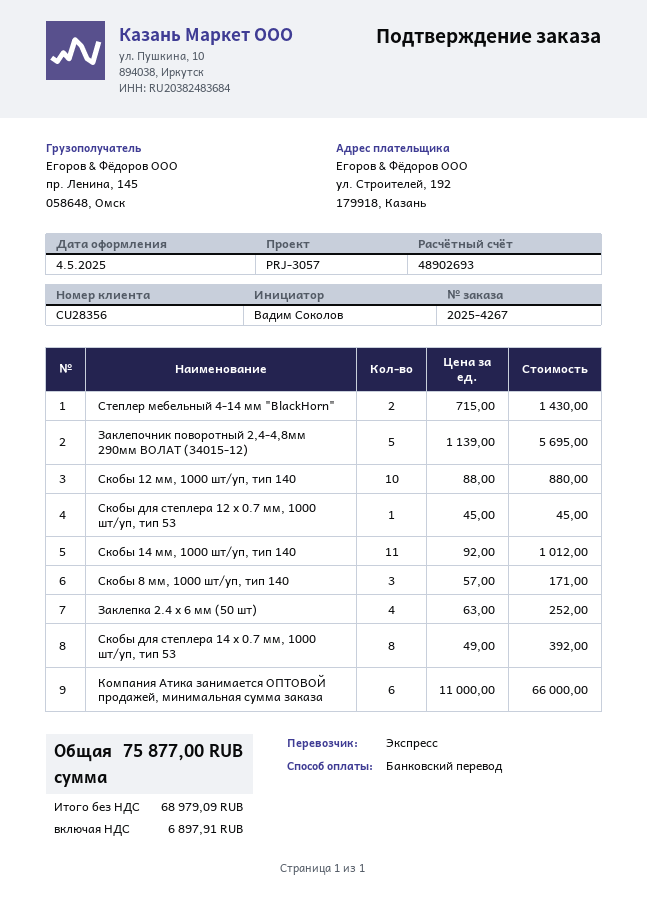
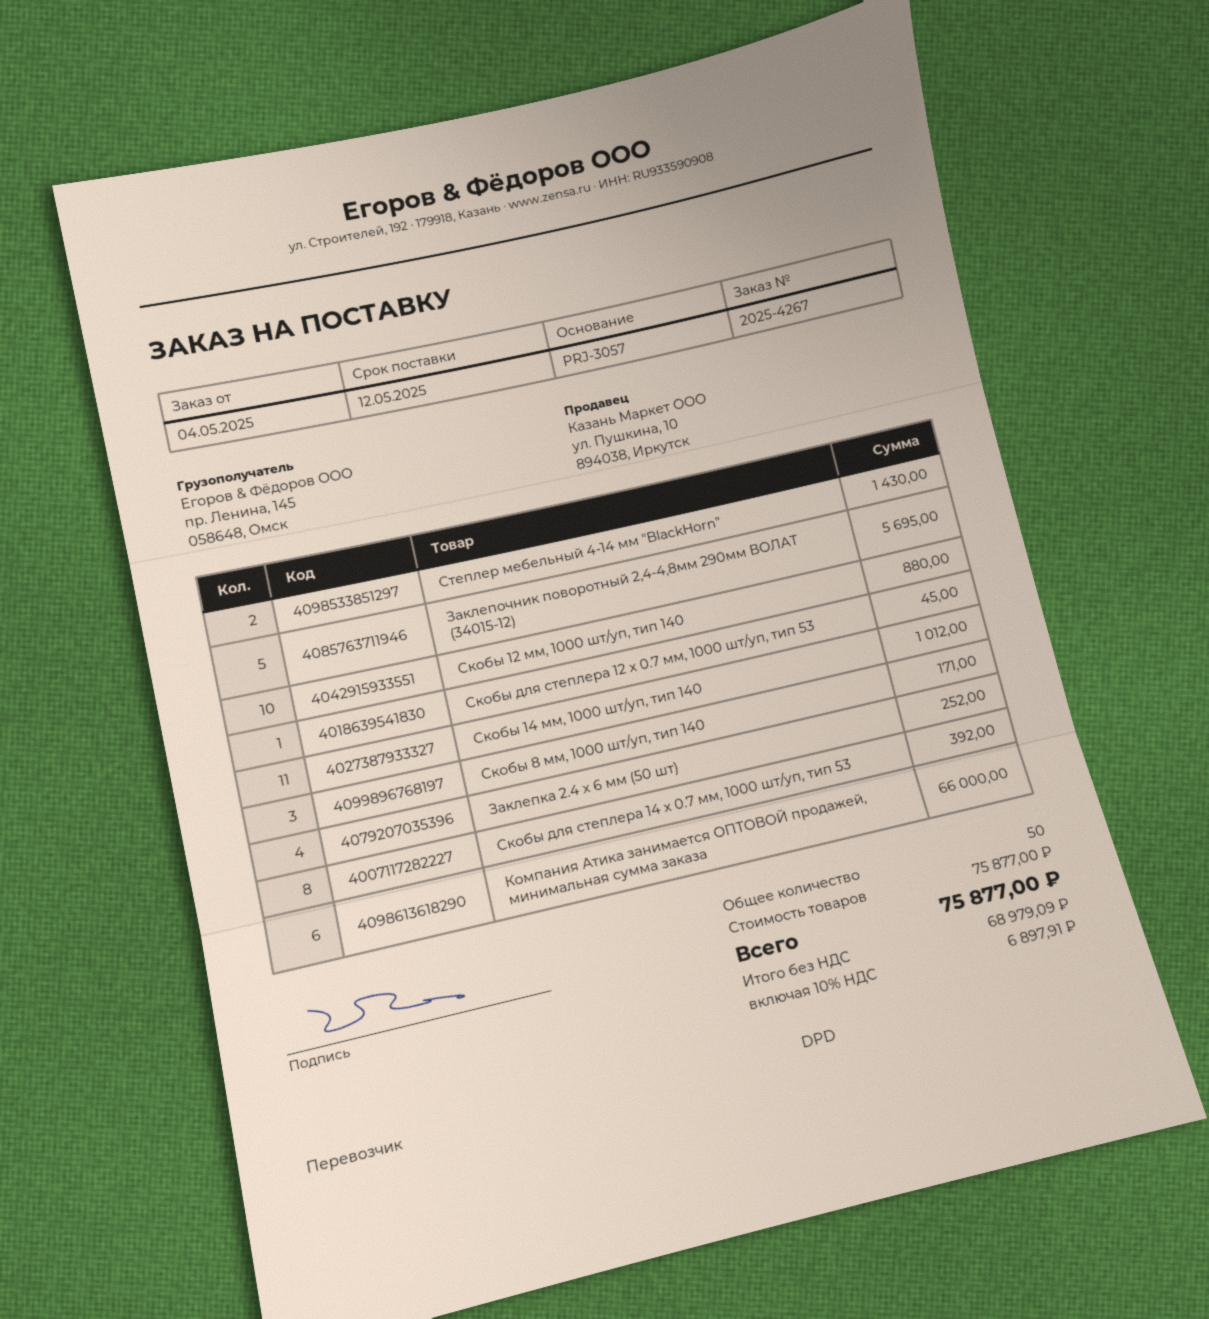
shipping method: express -> DPD

